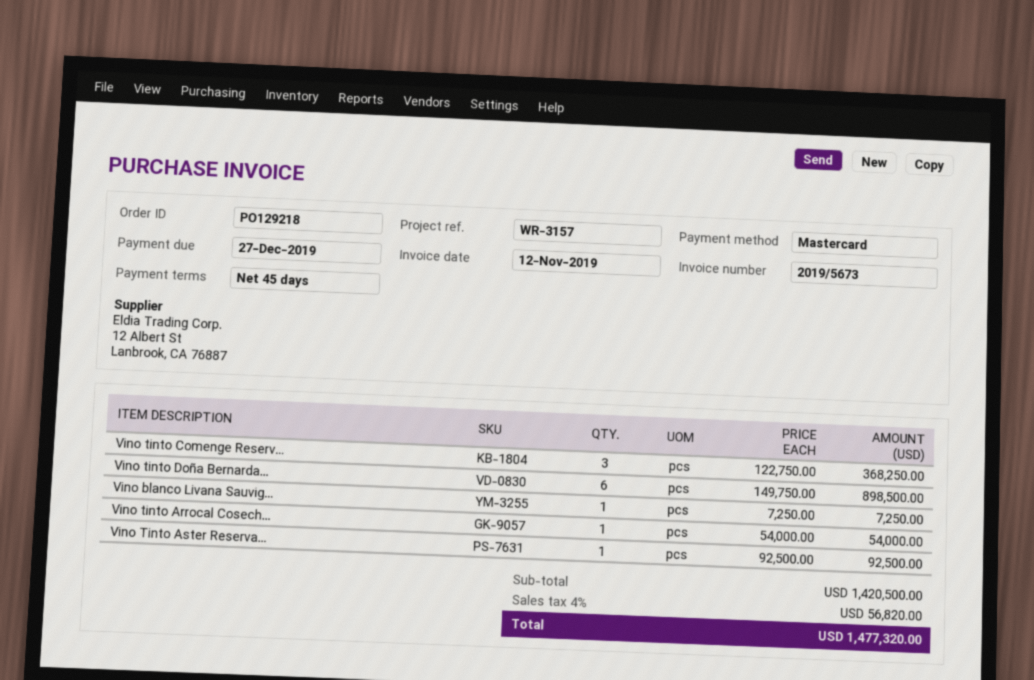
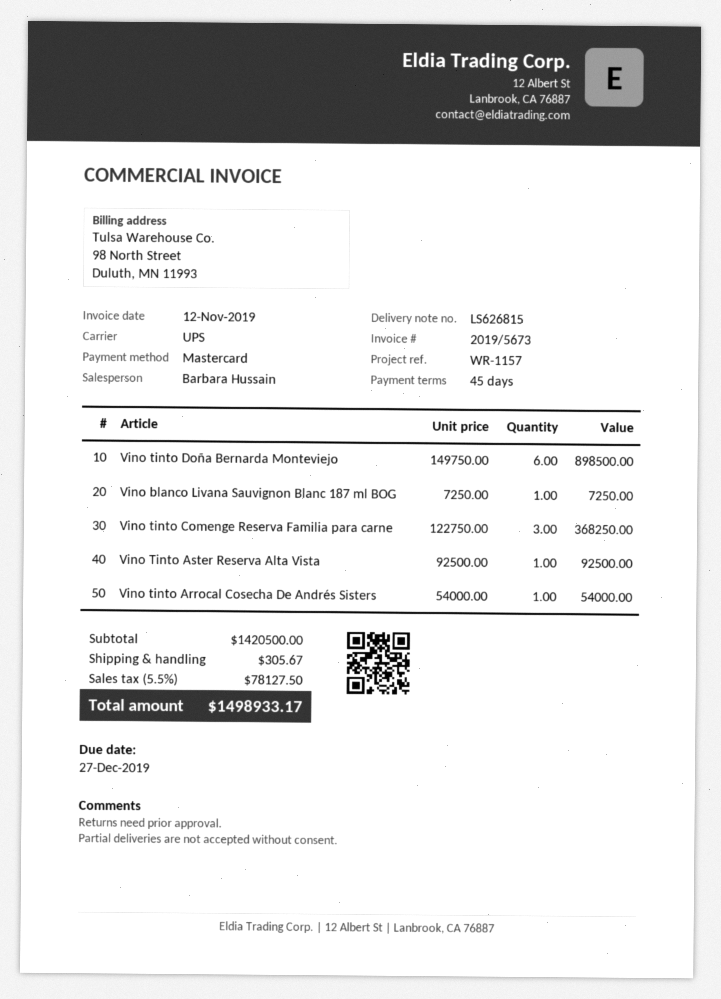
reference: WR-3157 -> WR-1157
shipping: none -> 305.67
tax: 4% = 56820.00 -> 5.5% = 78127.50
total: 1477320.00 -> 1498933.17

